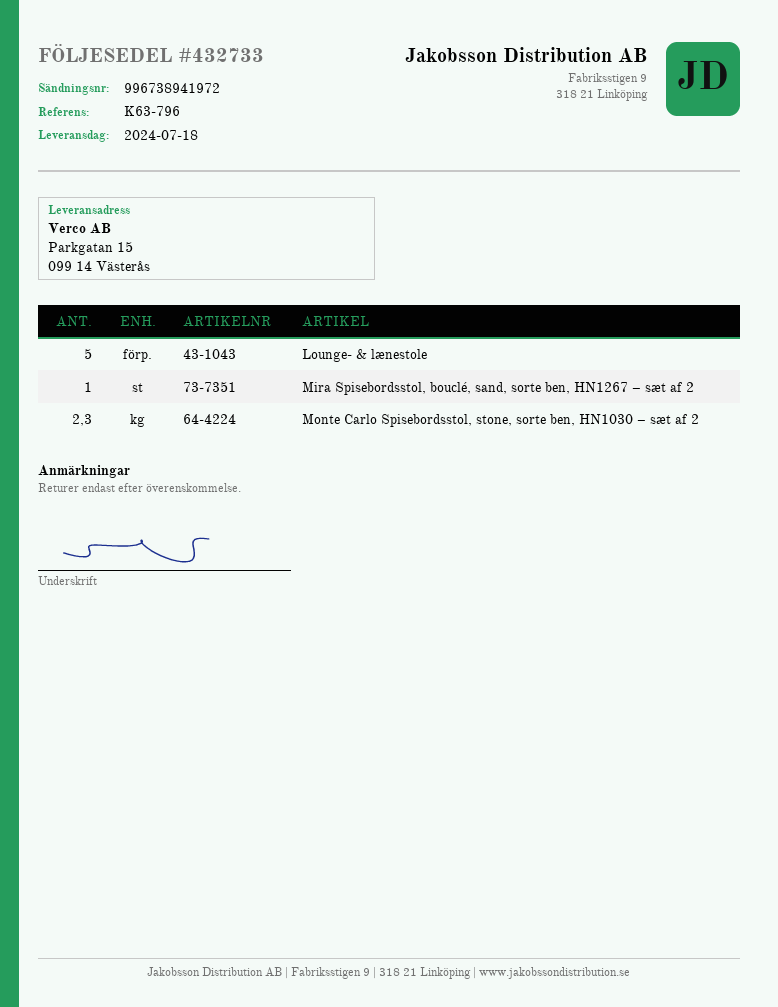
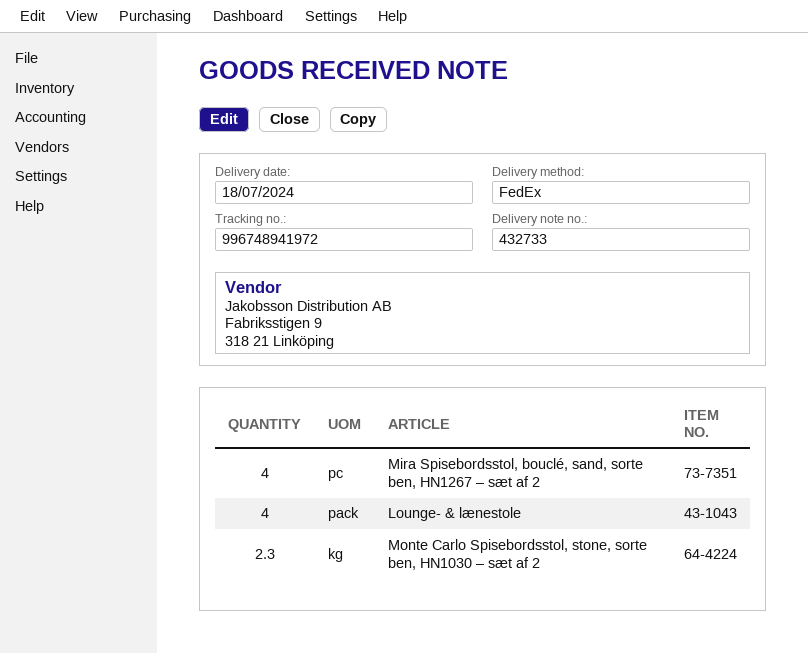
tracking number: 996738941972 -> 996748941972
Lounge- & lænestole: 5 -> 4
Mira Spisebordsstol, bouclé, sand, sorte ben, HN1267 – sæt af 2: 1 -> 4

